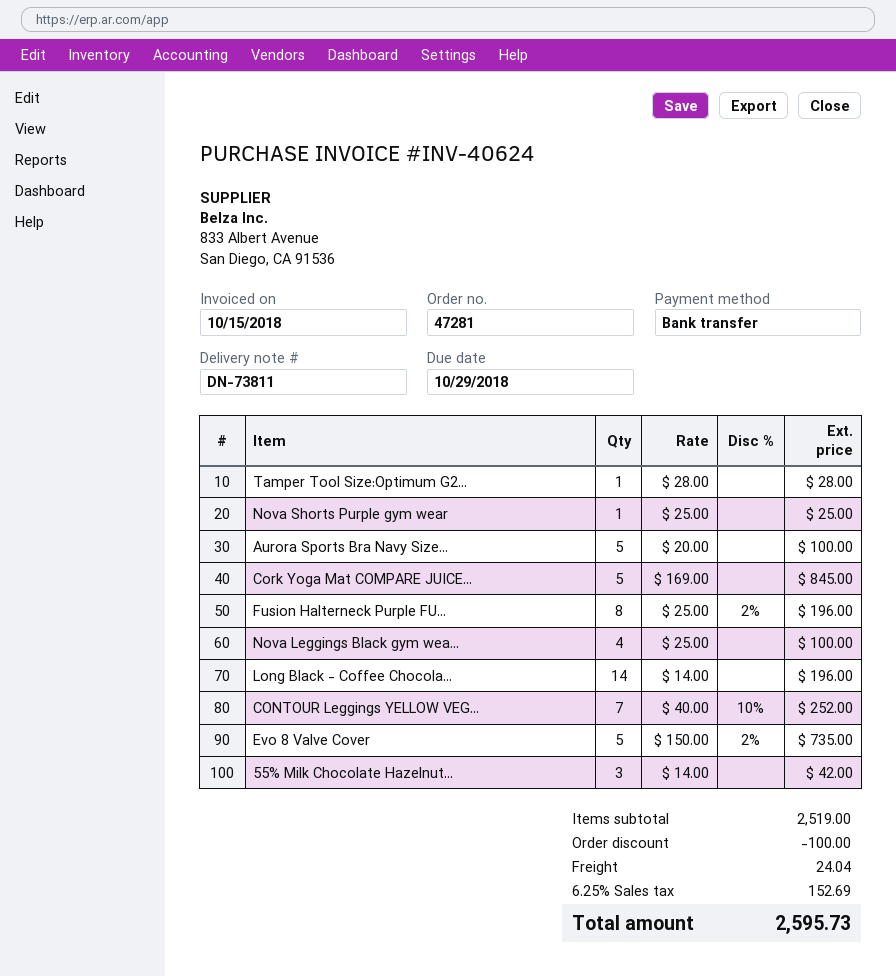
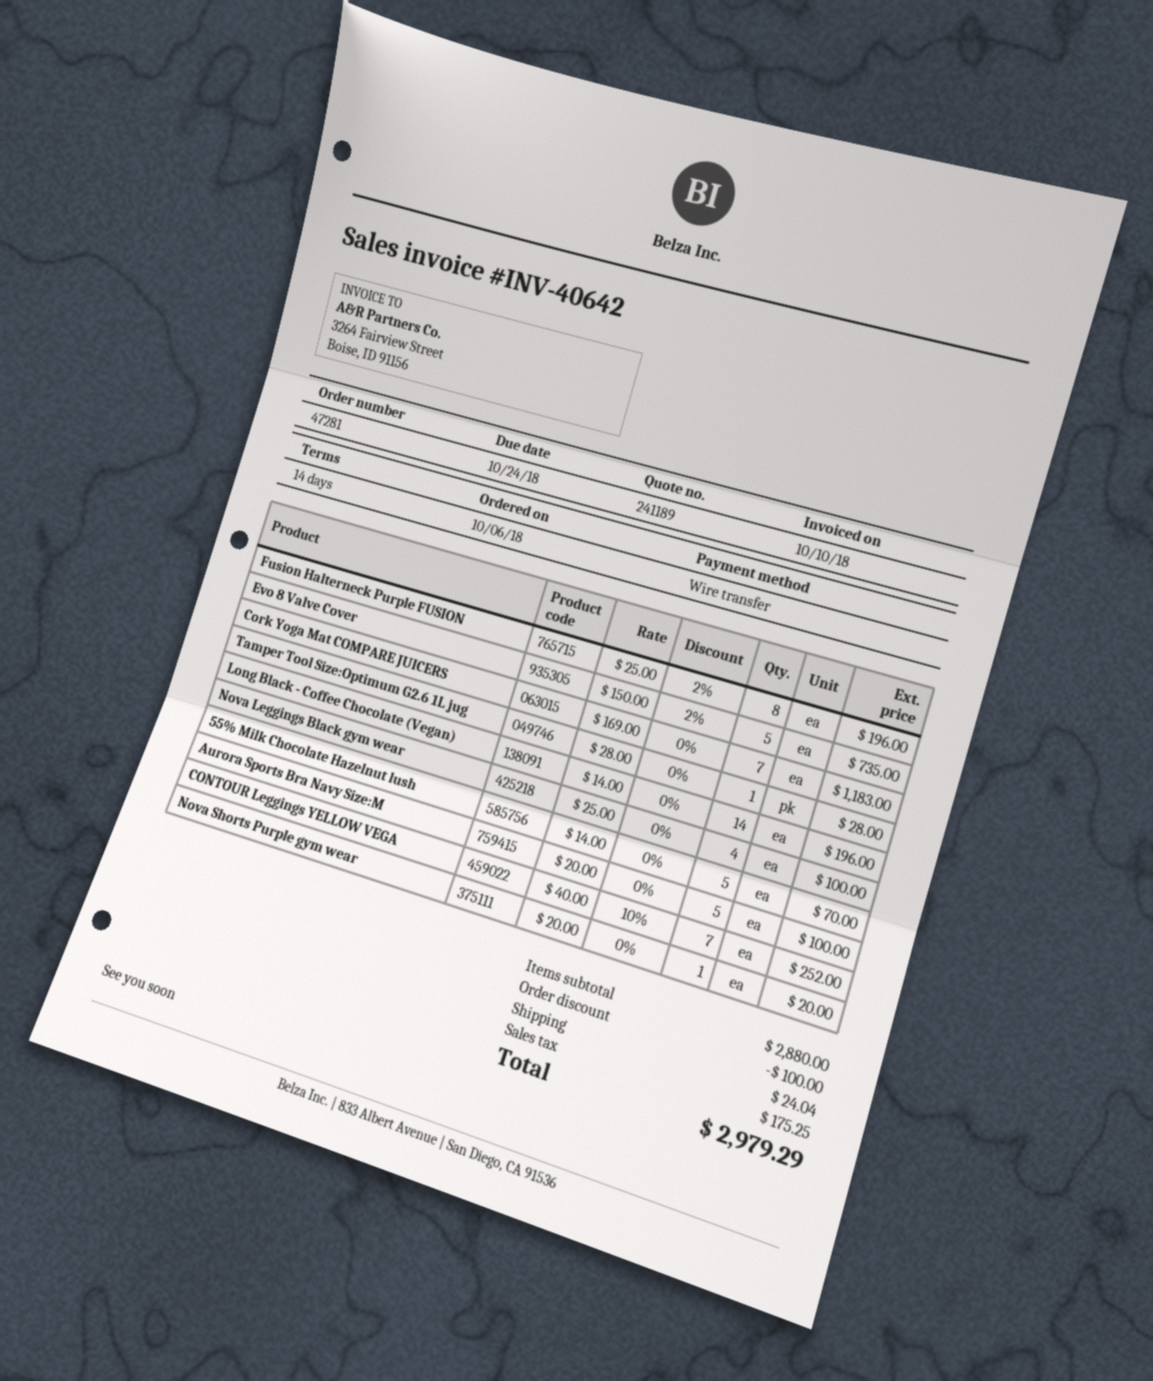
invoice number: INV-40624 -> INV-40642
invoice date: 2018-10-15 -> 2018-10-10
due date: 2018-10-29 -> 2018-10-24
Nova Shorts Purple gym wear: 1 x 25.00 = 25.00 -> 1 x 20.00 = 20.00
Cork Yoga Mat COMPARE JUICE...: 5 x 169.00 = 845.00 -> 7 x 169.00 = 1183.00
55% Milk Chocolate Hazelnut...: 3 x 14.00 = 42.00 -> 5 x 14.00 = 70.00
subtotal: 2519.00 -> 2880.00
tax: 152.69 -> 175.25
total: 2595.73 -> 2979.29

